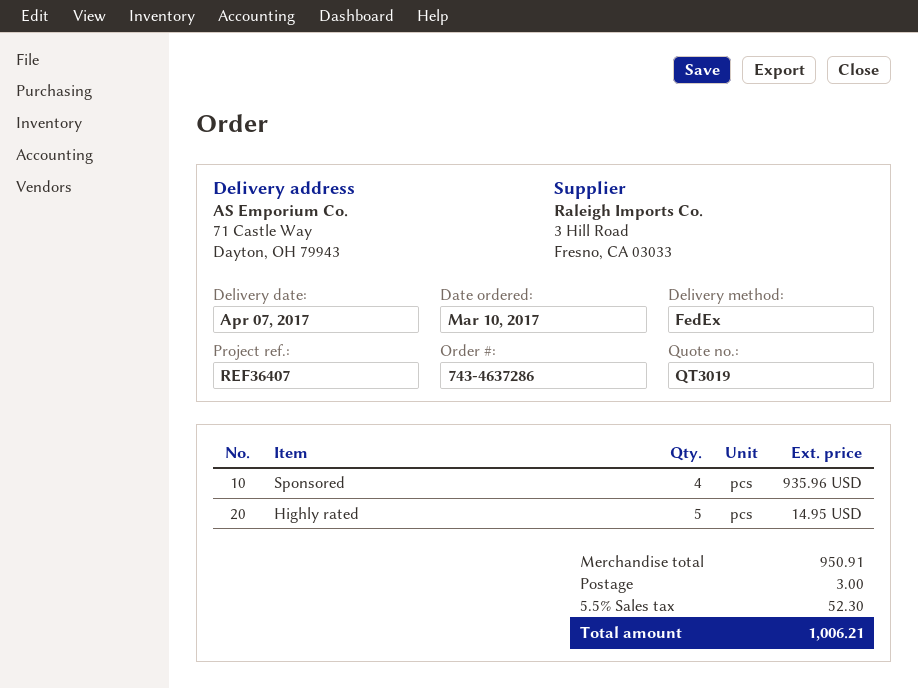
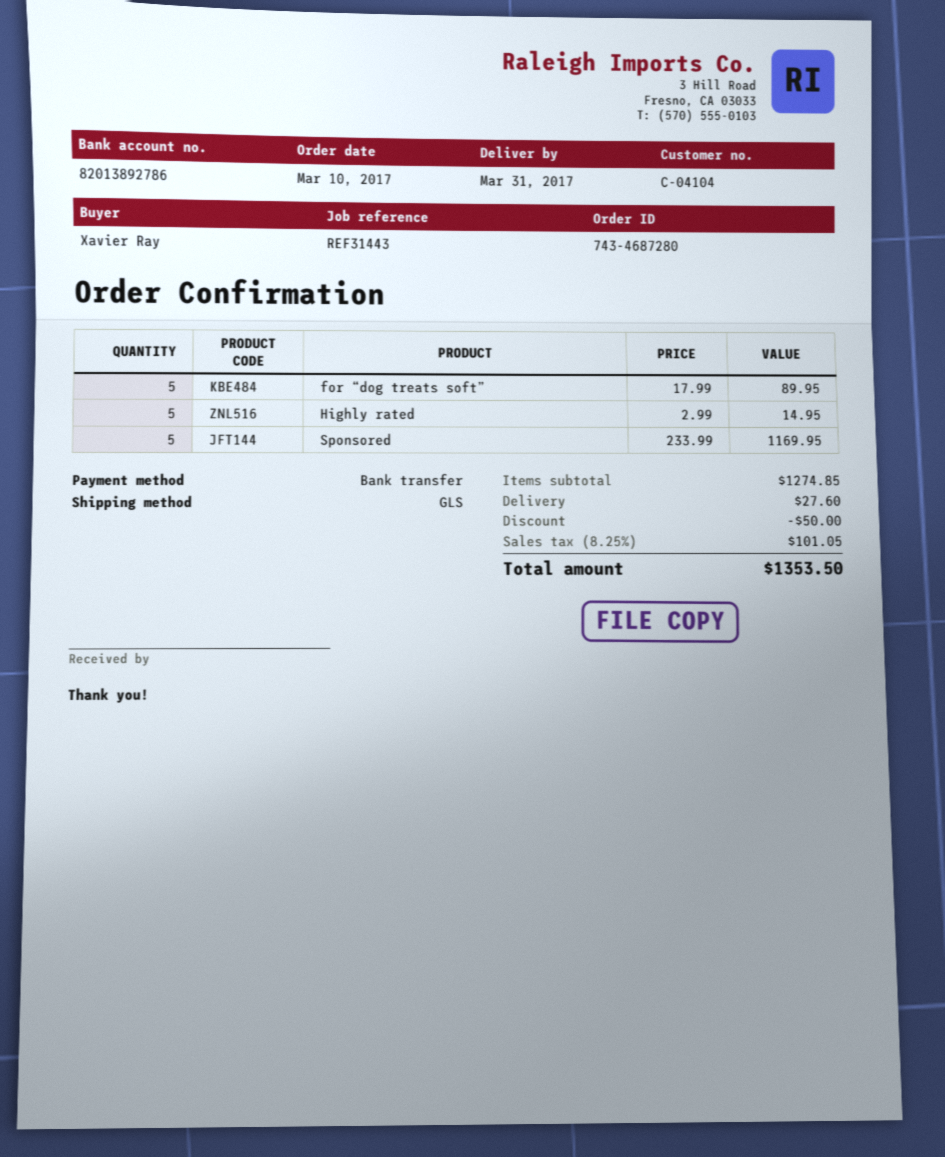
order number: 743-4637286 -> 743-4687280
delivery date: 2017-04-07 -> 2017-03-31
reference: REF36407 -> REF31443
shipping method: FedEx -> GLS
Sponsored: 4 for 935.96 -> 5 for 1169.95
for “dog treats soft”: none -> 5 for 89.95
subtotal: 950.91 -> 1274.85
discount: none -> 50.00
shipping: 3.00 -> 27.60
tax: 5.5% = 52.30 -> 8.25% = 101.05
total: 1006.21 -> 1353.50

